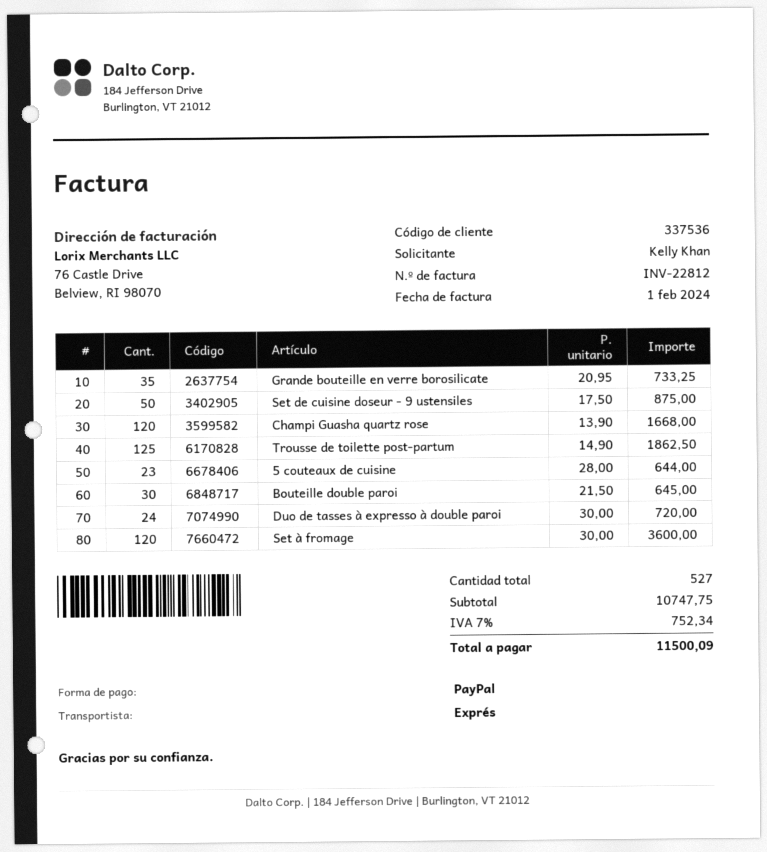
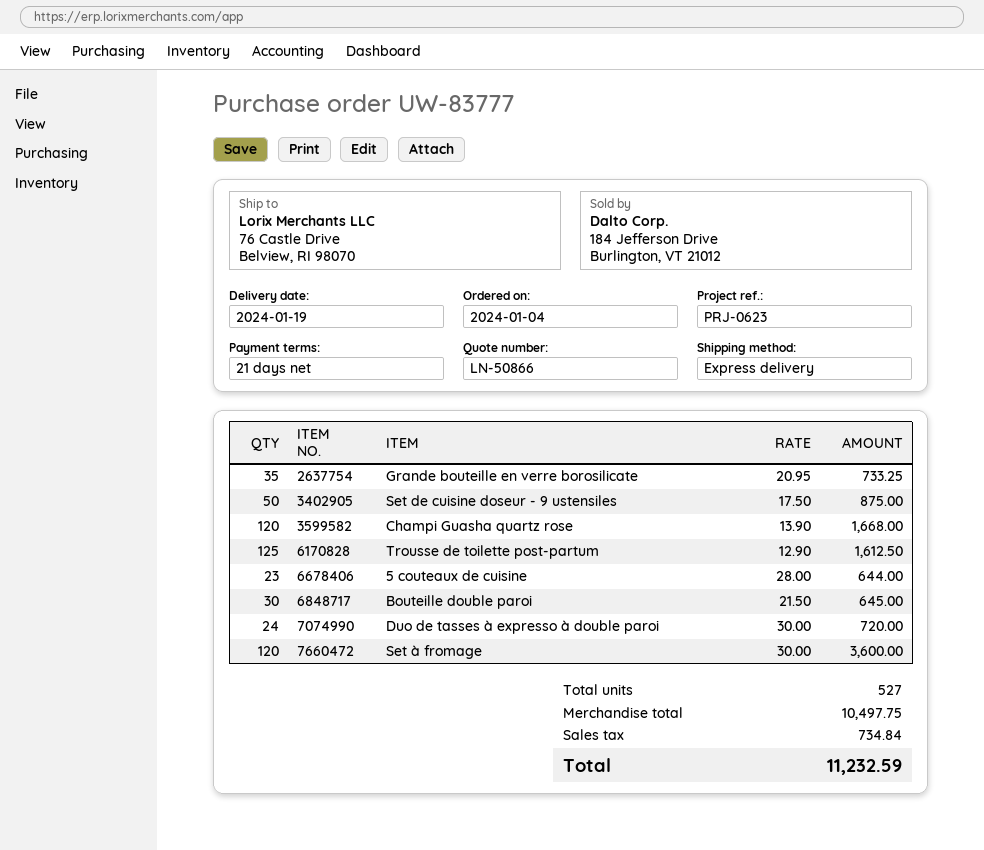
Trousse de toilette post-partum: 125 x 14.90 = 1862.50 -> 125 x 12.90 = 1612.50
subtotal: 10747.75 -> 10497.75
tax: 752.34 -> 734.84
total: 11500.09 -> 11232.59

